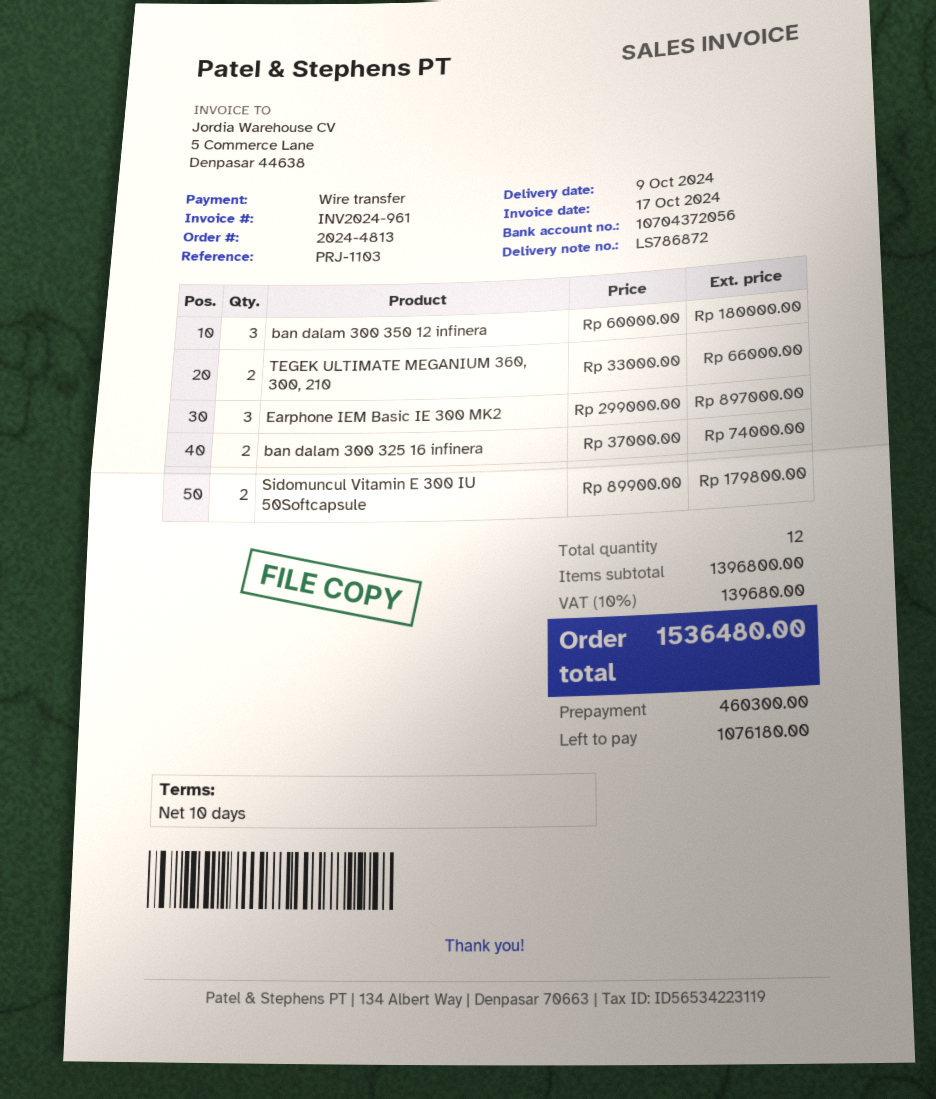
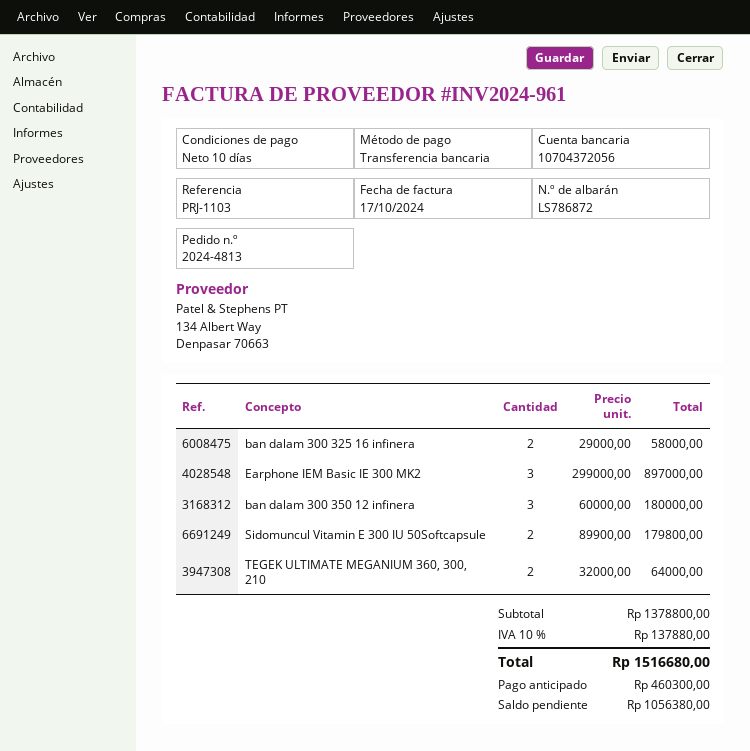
TEGEK ULTIMATE MEGANIUM 360, 300, 210: 2 x 33000.00 = 66000.00 -> 2 x 32000.00 = 64000.00
ban dalam 300 325 16 infinera: 2 x 37000.00 = 74000.00 -> 2 x 29000.00 = 58000.00
subtotal: 1396800.00 -> 1378800.00
tax: 10% = 139680.00 -> 10% = 137880.00
total: 1536480.00 -> 1516680.00
balance: 1076180.00 -> 1056380.00

